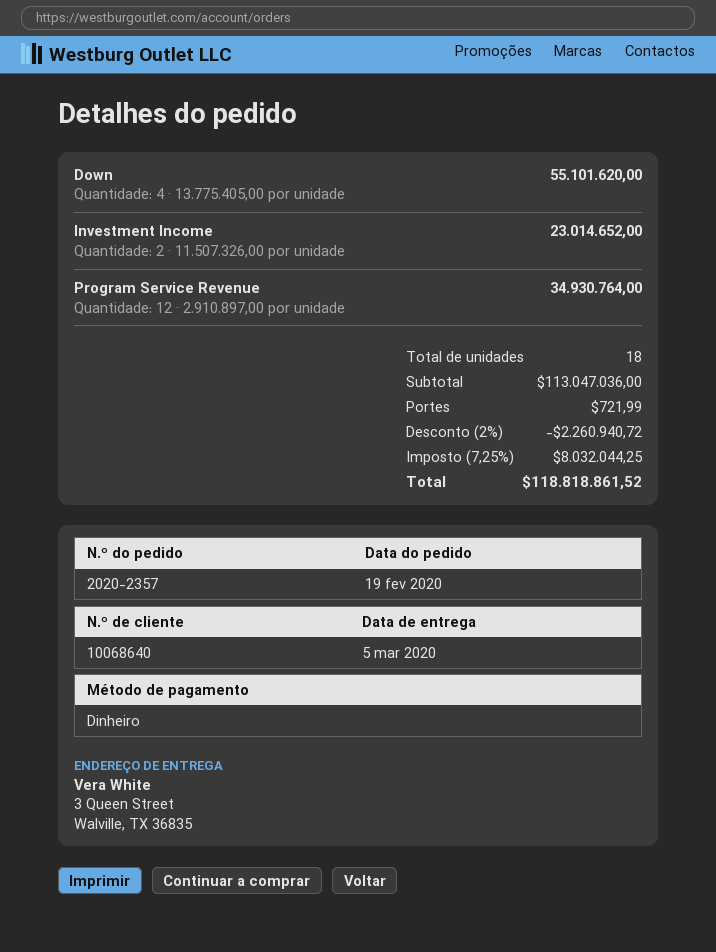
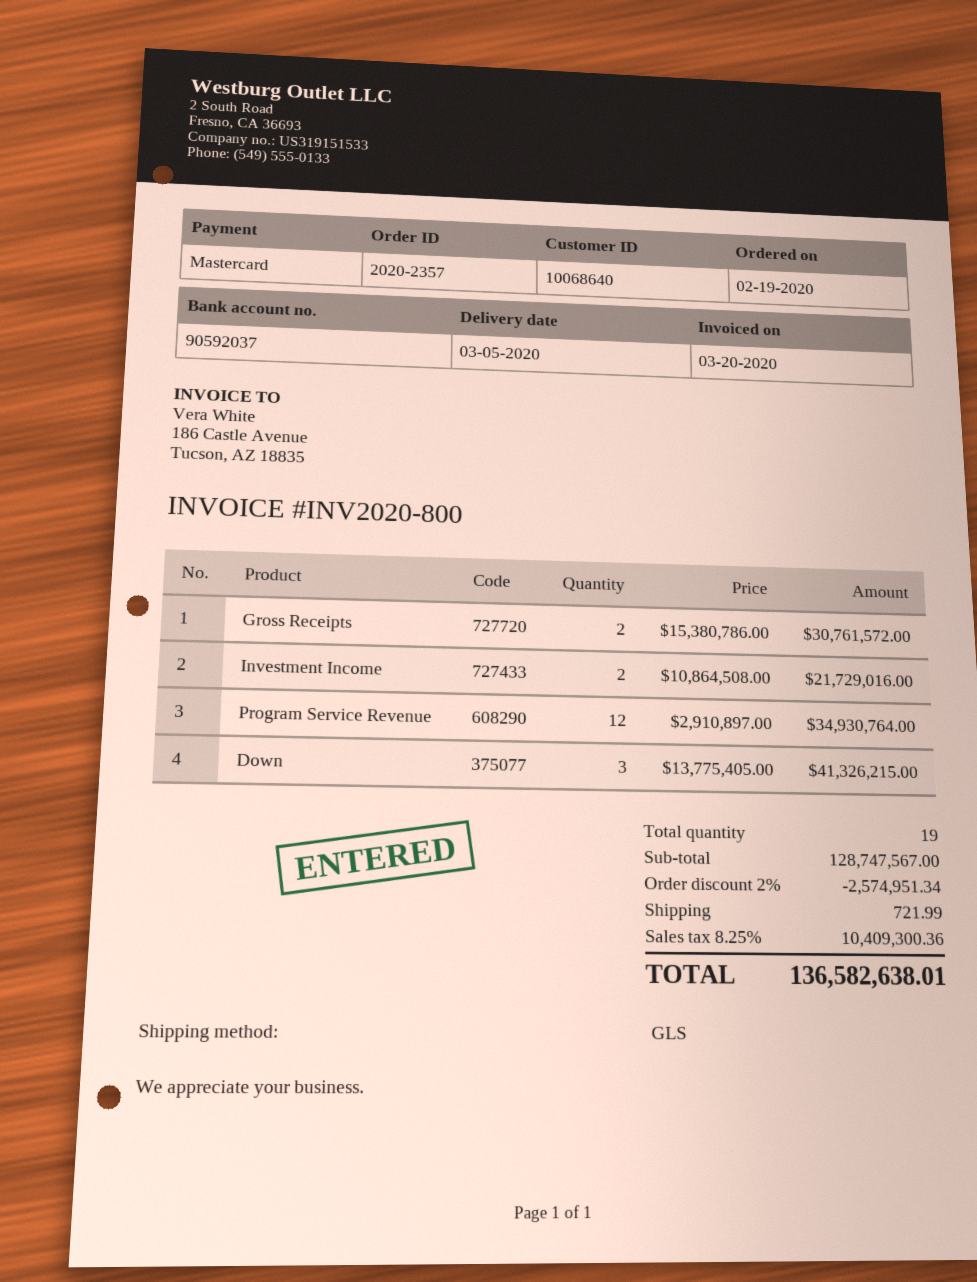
payment method: cash -> Mastercard
Down: 4 x 13775405.00 = 55101620.00 -> 3 x 13775405.00 = 41326215.00
Investment Income: 2 x 11507326.00 = 23014652.00 -> 2 x 10864508.00 = 21729016.00
Gross Receipts: none -> 2 x 15380786.00 = 30761572.00
total quantity: 18 -> 19
subtotal: 113047036.00 -> 128747567.00
discount: 2% = 2260940.72 -> 2% = 2574951.34
tax: 7.25% = 8032044.25 -> 8.25% = 10409300.36
total: 118818861.52 -> 136582638.01

